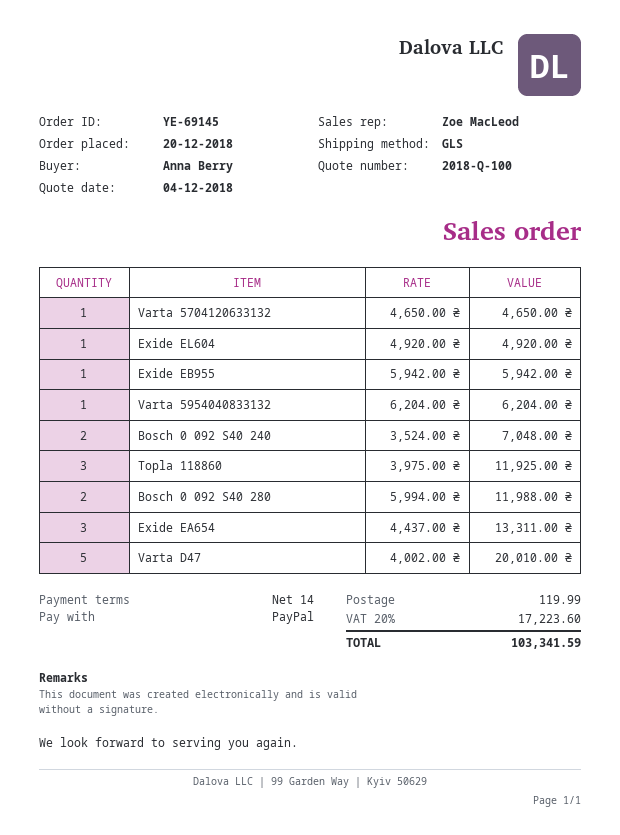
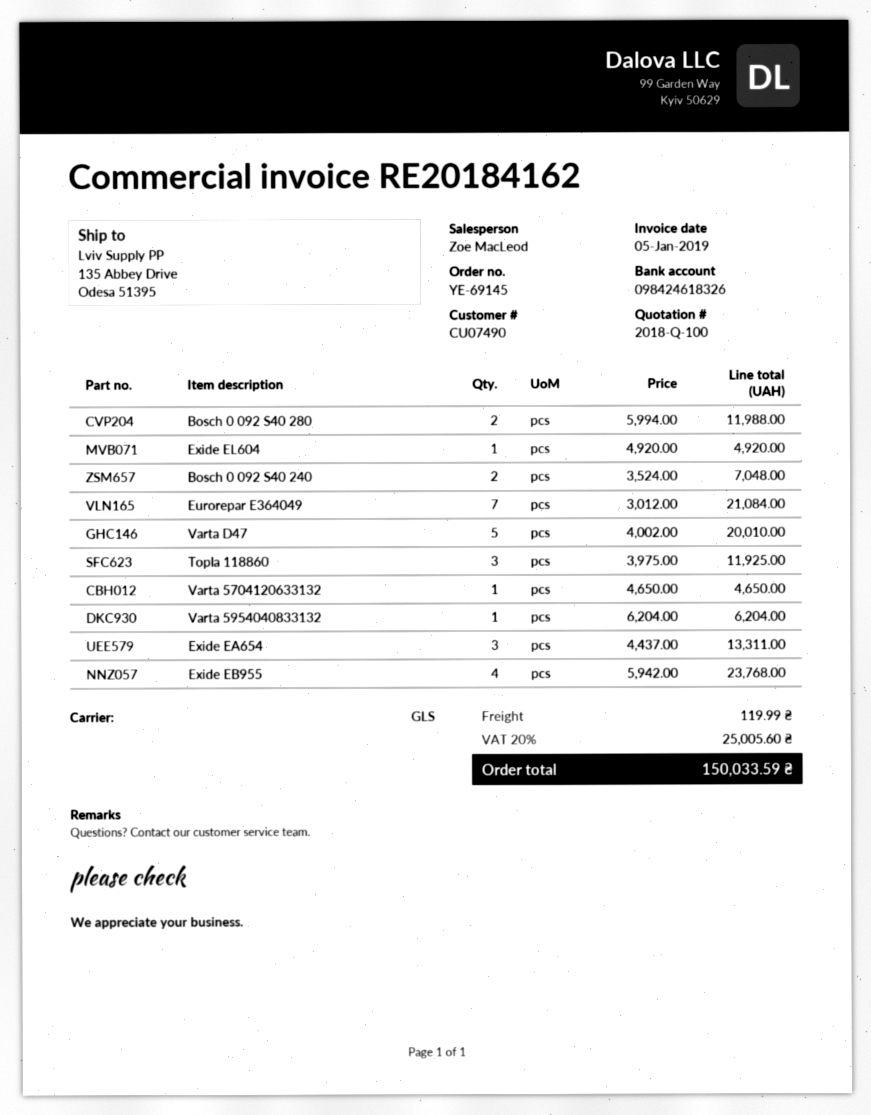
Exide EB955: 1 x 5942.00 = 5942.00 -> 4 x 5942.00 = 23768.00
Eurorepar E364049: none -> 7 x 3012.00 = 21084.00
tax: 20% = 17223.60 -> 20% = 25005.60
total: 103341.59 -> 150033.59

